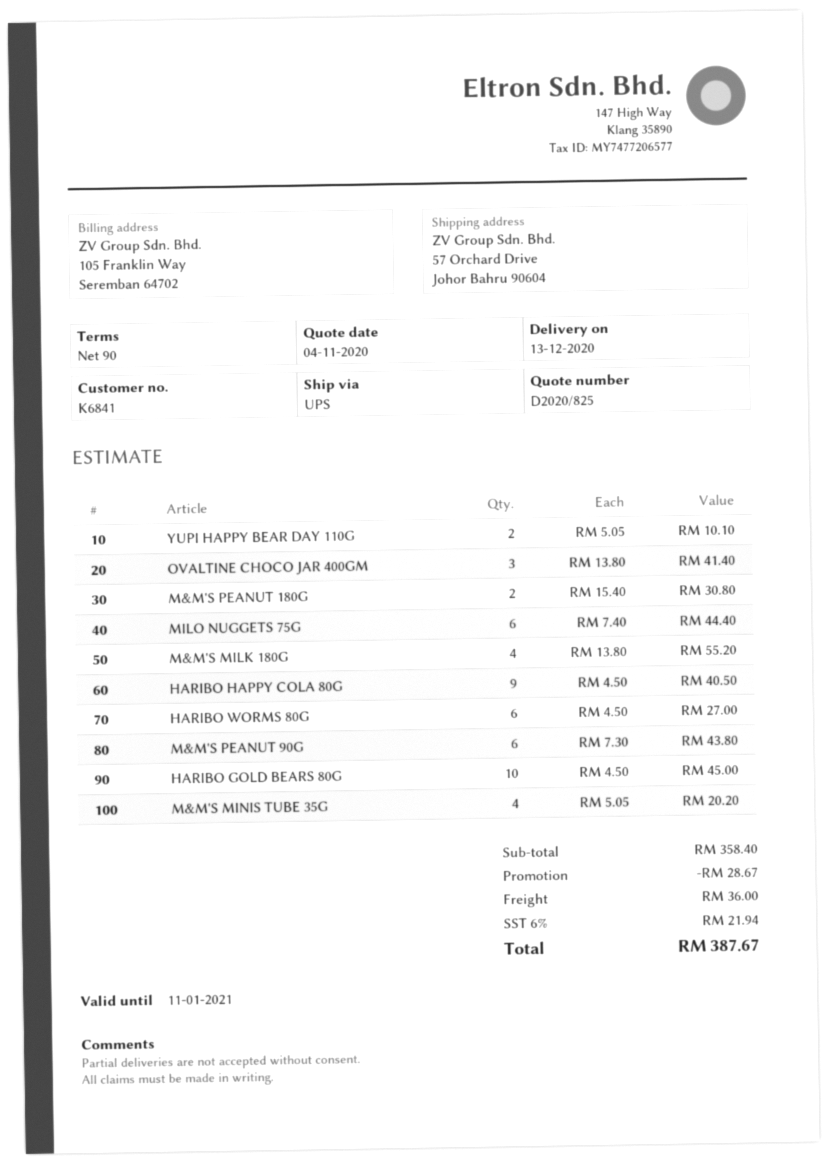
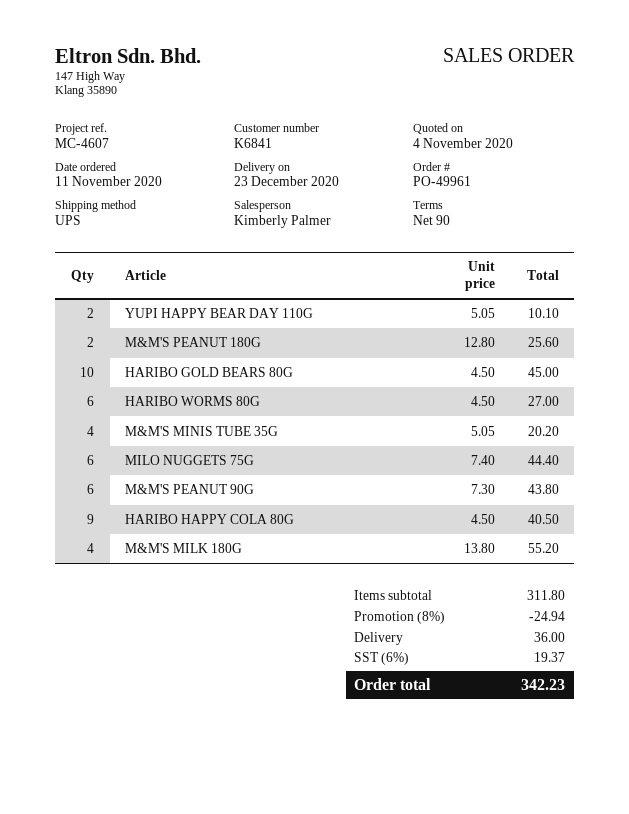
delivery date: 2020-12-13 -> 2020-12-23
OVALTINE CHOCO JAR 400GM: 3 x 13.80 = 41.40 -> none
M&M'S PEANUT 180G: 2 x 15.40 = 30.80 -> 2 x 12.80 = 25.60
subtotal: 358.40 -> 311.80
discount: 28.67 -> 24.94
tax: 6% = 21.94 -> 6% = 19.37
total: 387.67 -> 342.23

